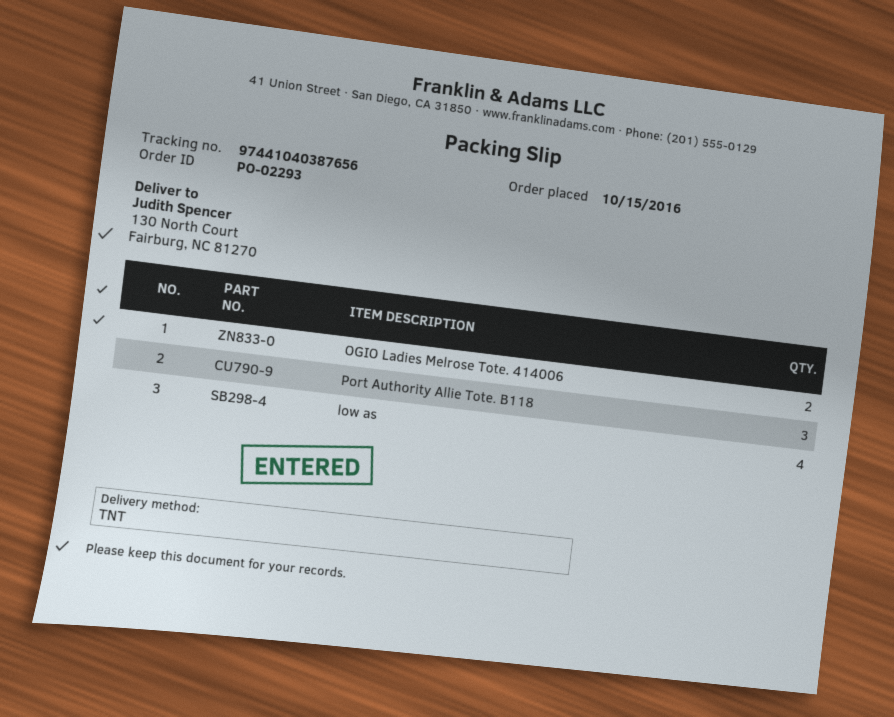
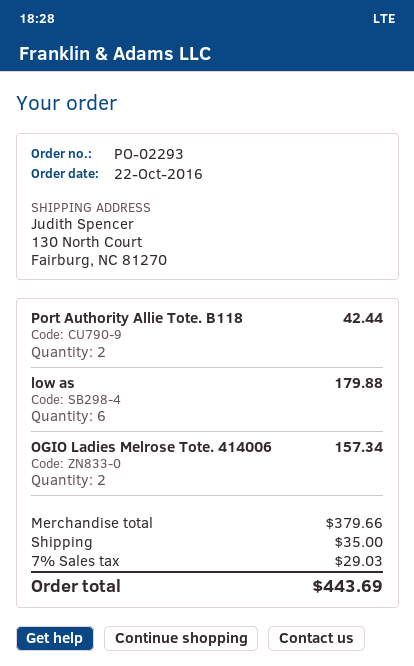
order date: 2016-10-15 -> 2016-10-22
Port Authority Allie Tote. B118: 3 -> 2
low as: 4 -> 6

